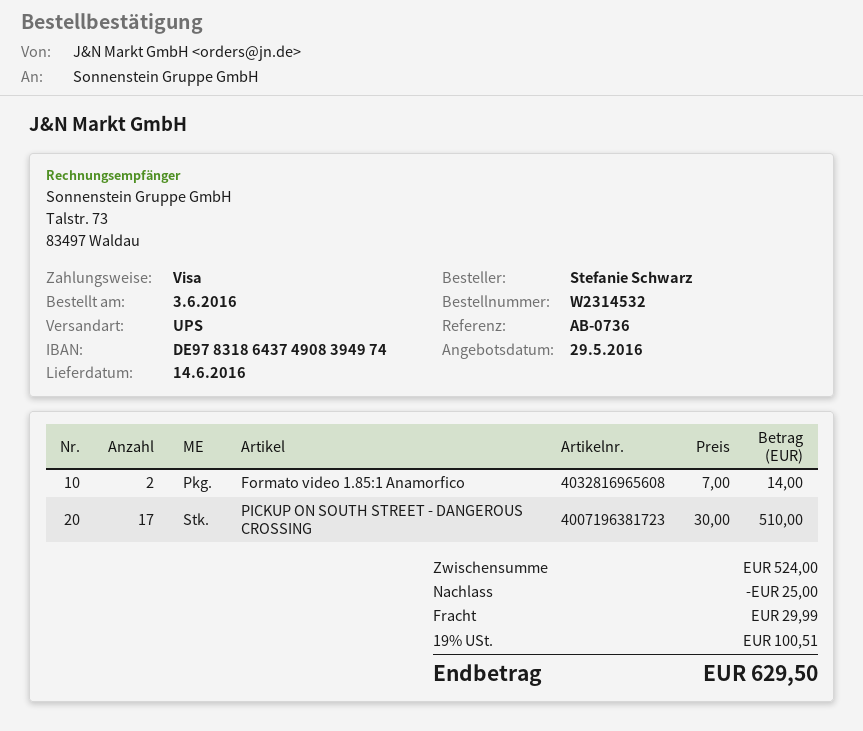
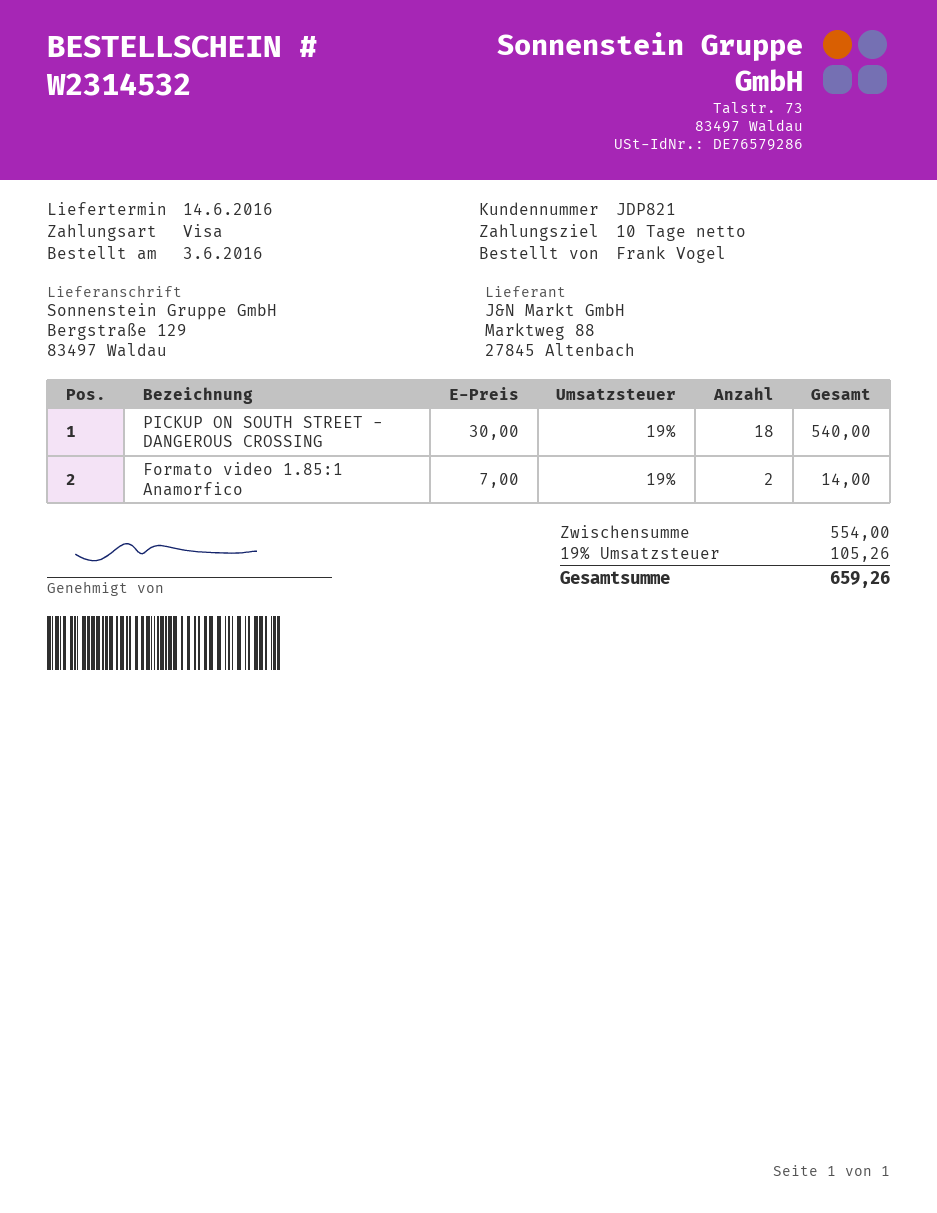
ordered by: Stefanie Schwarz -> Frank Vogel
PICKUP ON SOUTH STREET - DANGEROUS CROSSING: 17 x 30.00 = 510.00 -> 18 x 30.00 = 540.00
subtotal: 524.00 -> 554.00
discount: 25.00 -> none
shipping: 29.99 -> none
tax: 19% = 100.51 -> 19% = 105.26
total: 629.50 -> 659.26

